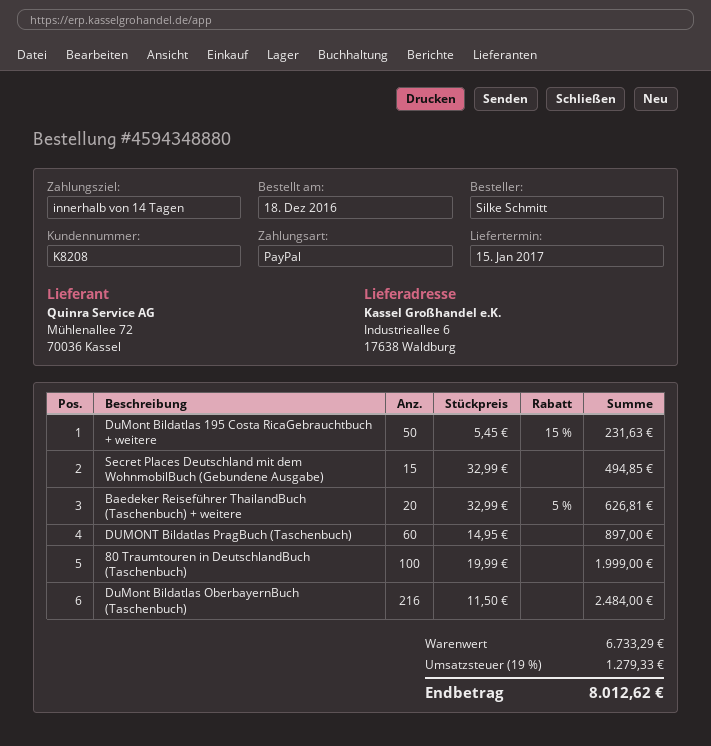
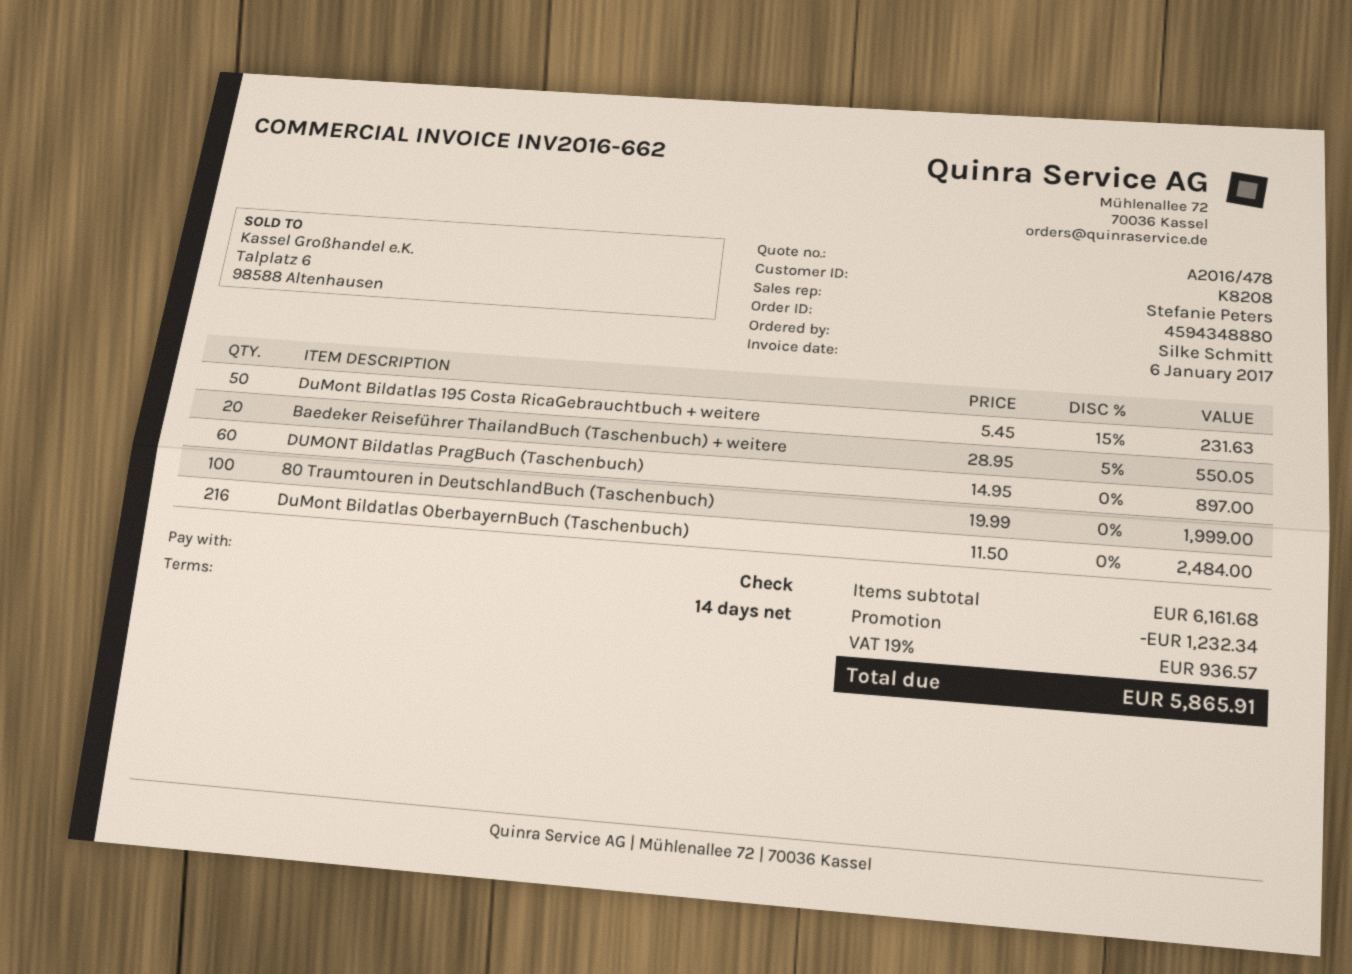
payment method: PayPal -> cheque
Secret Places Deutschland mit dem WohnmobilBuch (Gebundene Ausgabe): 15 x 32.99 = 494.85 -> none
Baedeker Reiseführer ThailandBuch (Taschenbuch) + weitere: 20 x 32.99 - 5% = 626.81 -> 20 x 28.95 - 5% = 550.05
subtotal: 6733.29 -> 6161.68
discount: none -> 1232.34
tax: 19% = 1279.33 -> 19% = 936.57
total: 8012.62 -> 5865.91

